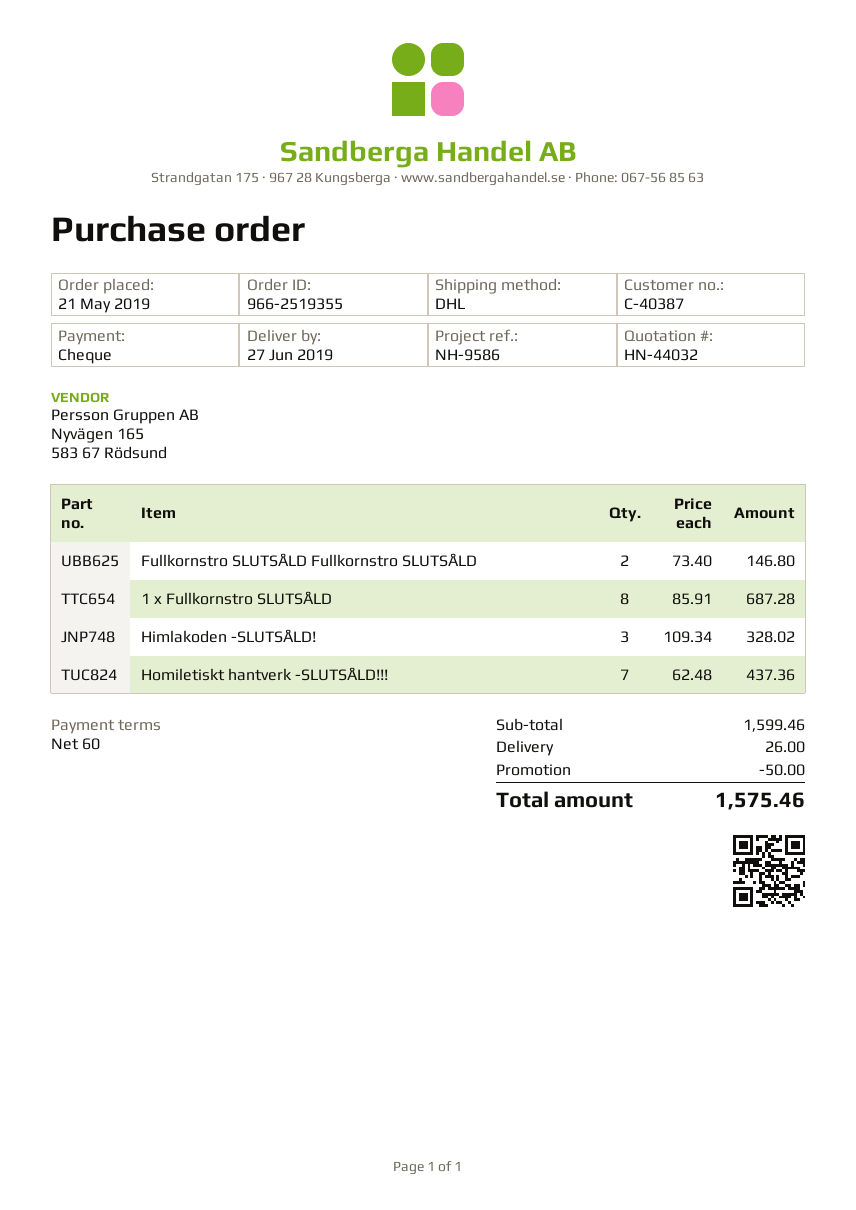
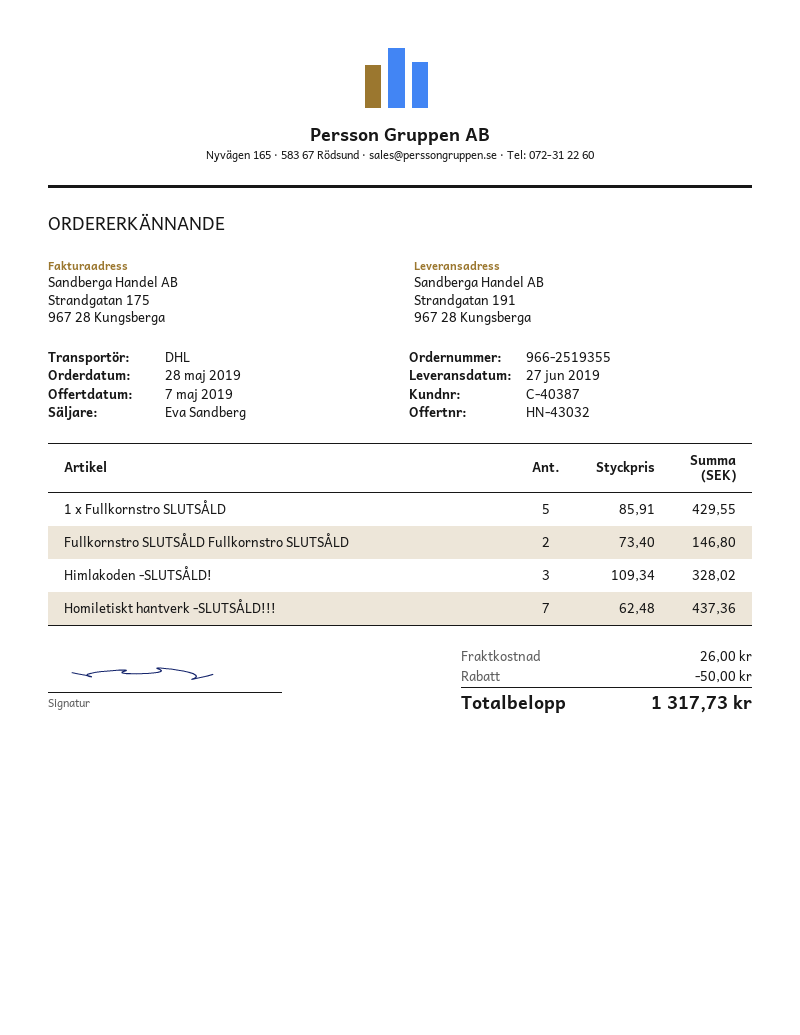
quote number: HN-44032 -> HN-43032
order date: 2019-05-21 -> 2019-05-28
1 x Fullkornstro SLUTSÅLD: 8 x 85.91 = 687.28 -> 5 x 85.91 = 429.55
total: 1575.46 -> 1317.73

